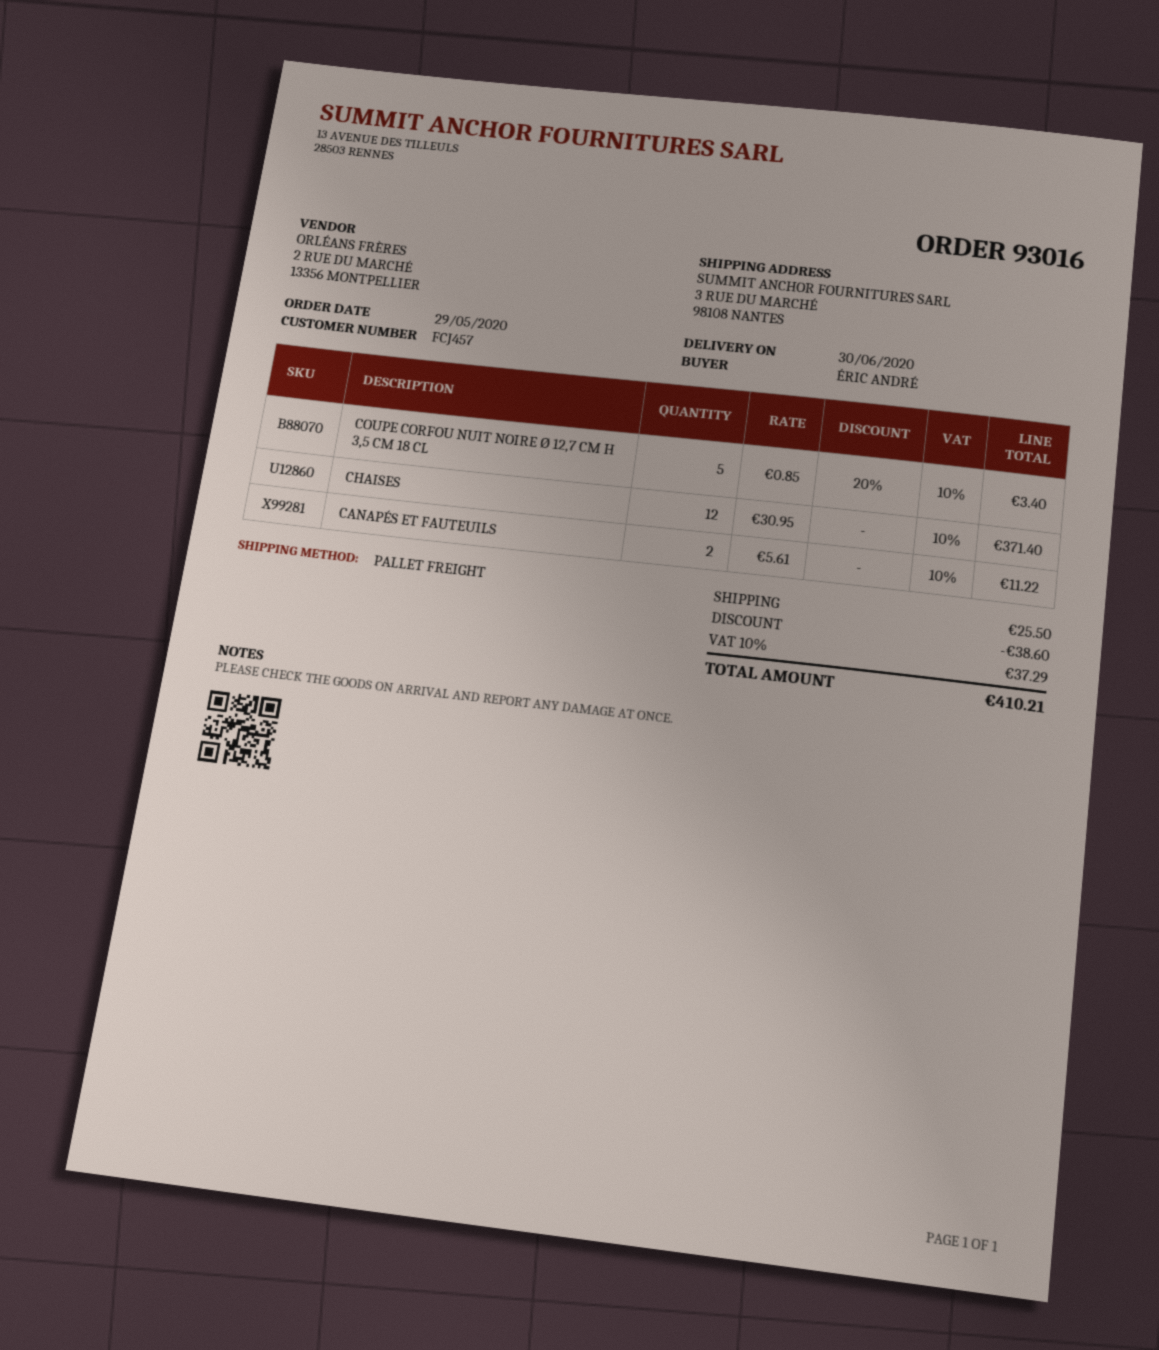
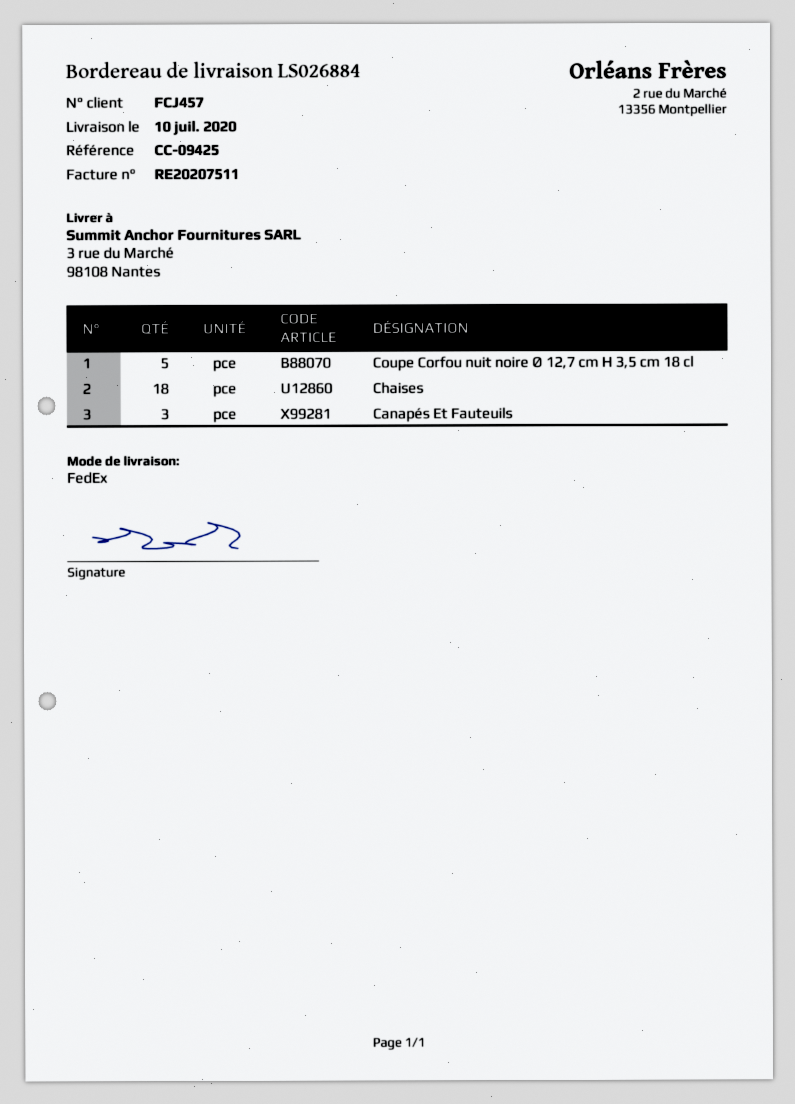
delivery date: 2020-06-30 -> 2020-07-10
shipping method: pallet freight -> FedEx
CHAISES: 12 -> 18
CANAPÉS ET FAUTEUILS: 2 -> 3

